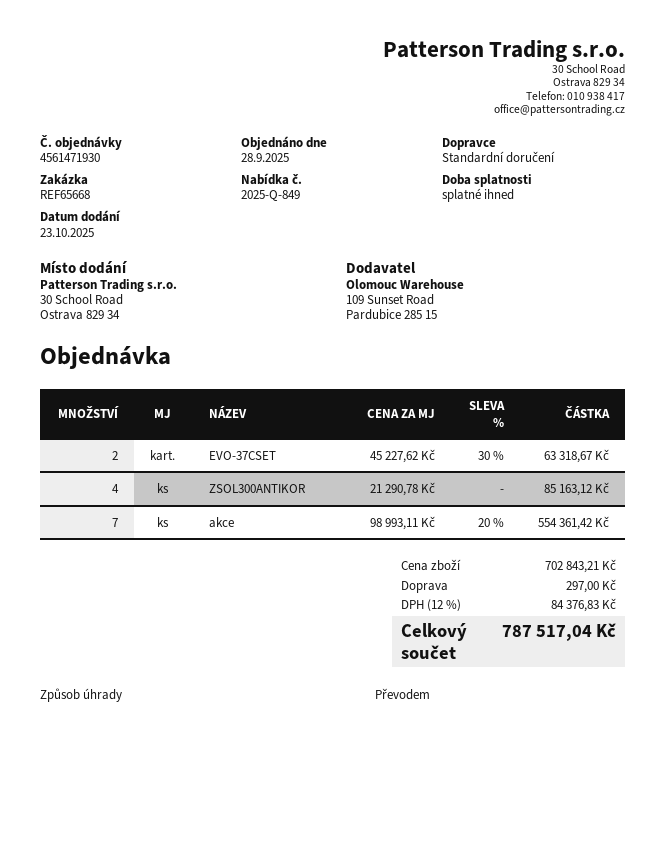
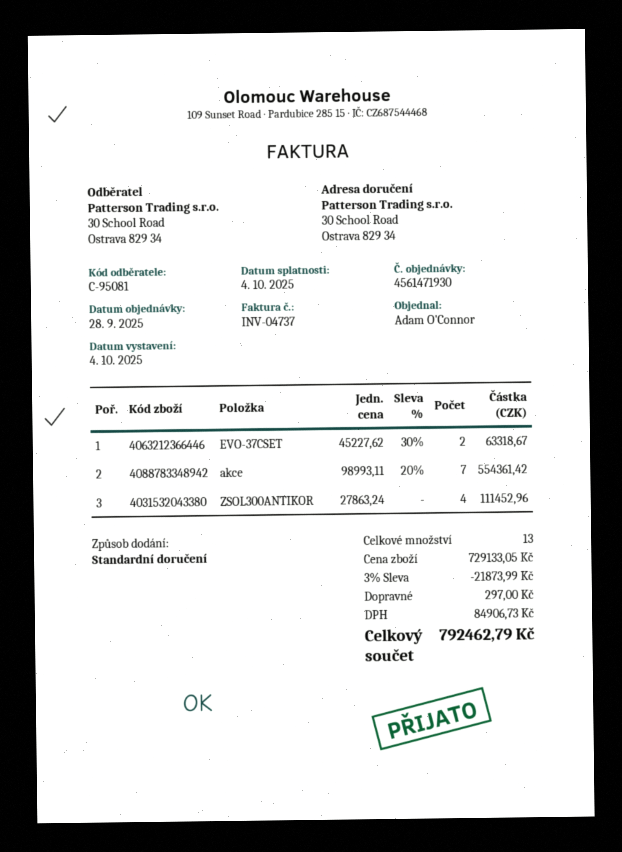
ZSOL300ANTIKOR: 4 x 21290.78 = 85163.12 -> 4 x 27863.24 = 111452.96
subtotal: 702843.21 -> 729133.05
discount: none -> 3% = 21873.99
tax: 84376.83 -> 84906.73
total: 787517.04 -> 792462.79

